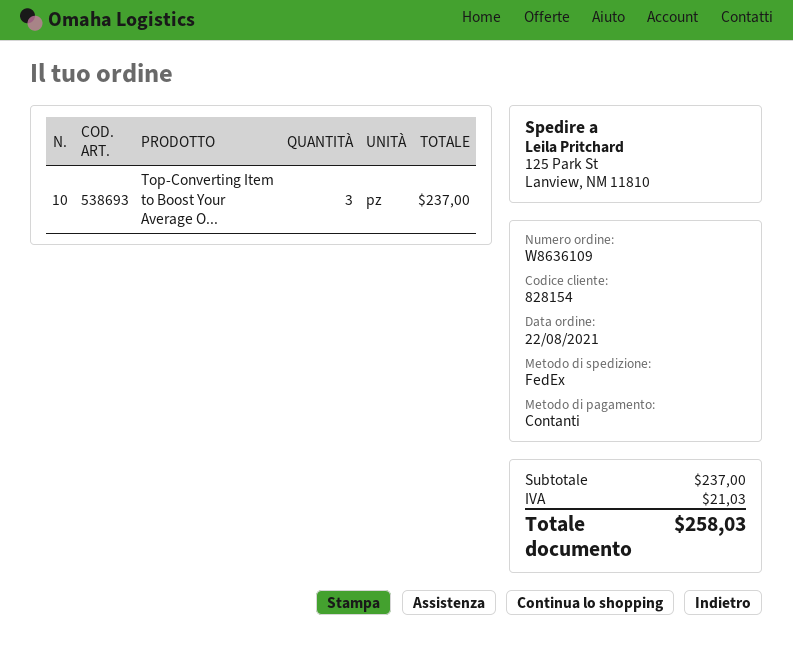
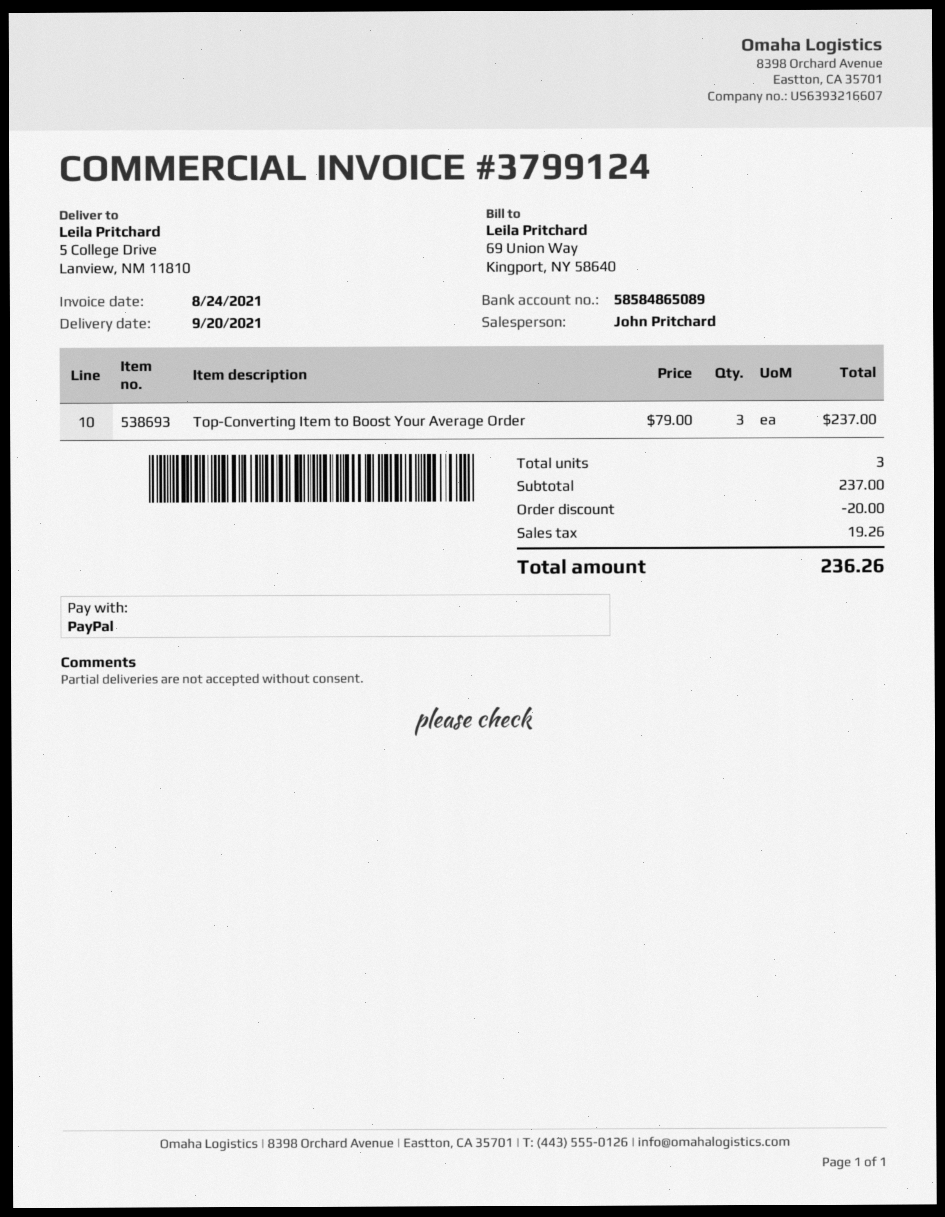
payment method: cash -> PayPal
ship to: 125 Park St, Lanview, NM 11810 -> 5 College Drive, Lanview, NM 11810
discount: none -> 20.00
tax: 21.03 -> 19.26
total: 258.03 -> 236.26

